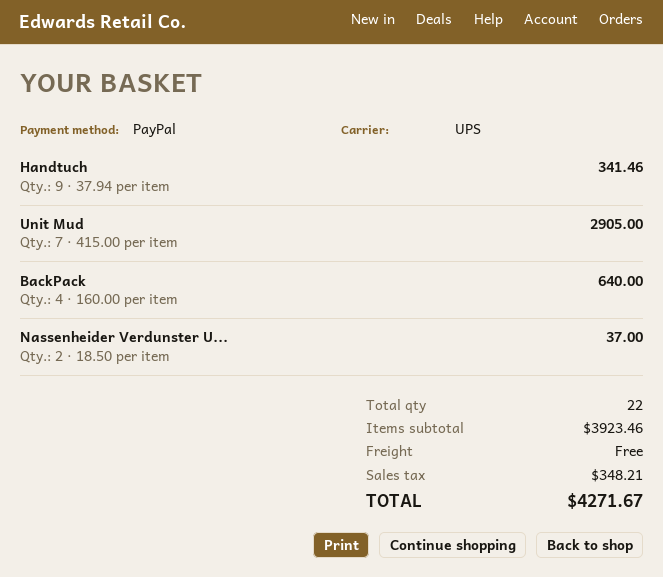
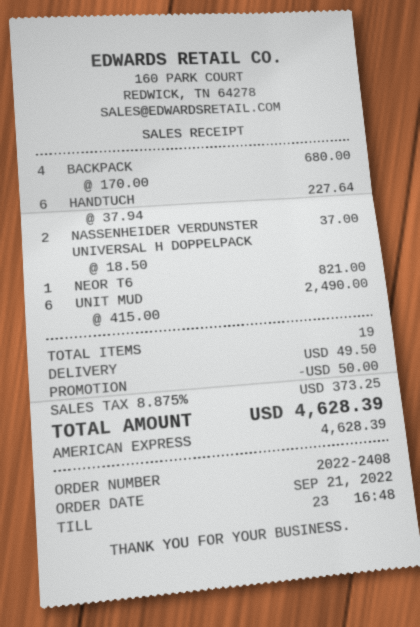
payment method: PayPal -> American Express
Handtuch: 9 x 37.94 = 341.46 -> 6 x 37.94 = 227.64
Unit Mud: 7 x 415.00 = 2905.00 -> 6 x 415.00 = 2490.00
BackPack: 4 x 160.00 = 640.00 -> 4 x 170.00 = 680.00
NEOR T6: none -> 1 x 821.00 = 821.00
total quantity: 22 -> 19
discount: none -> 50.00
shipping: 0.00 -> 49.50
tax: 348.21 -> 373.25
total: 4271.67 -> 4628.39

